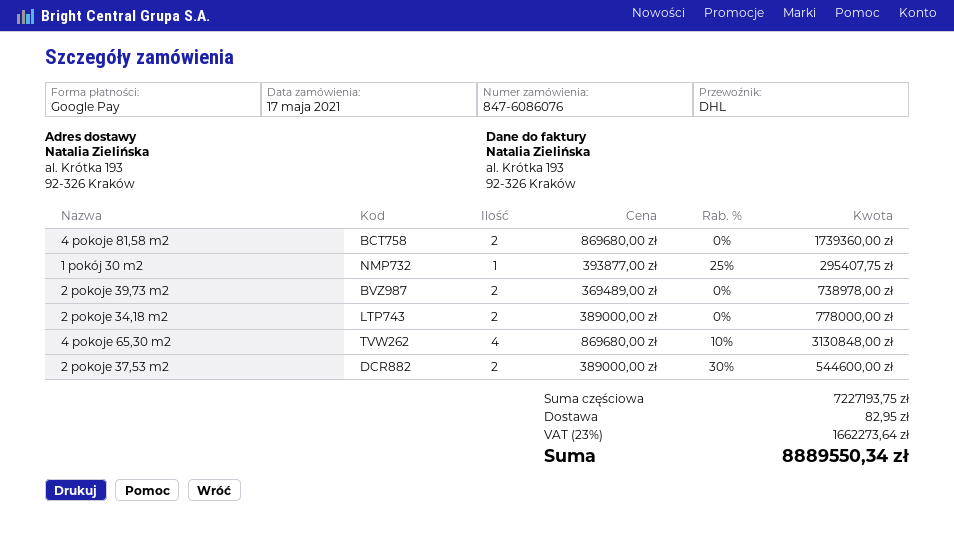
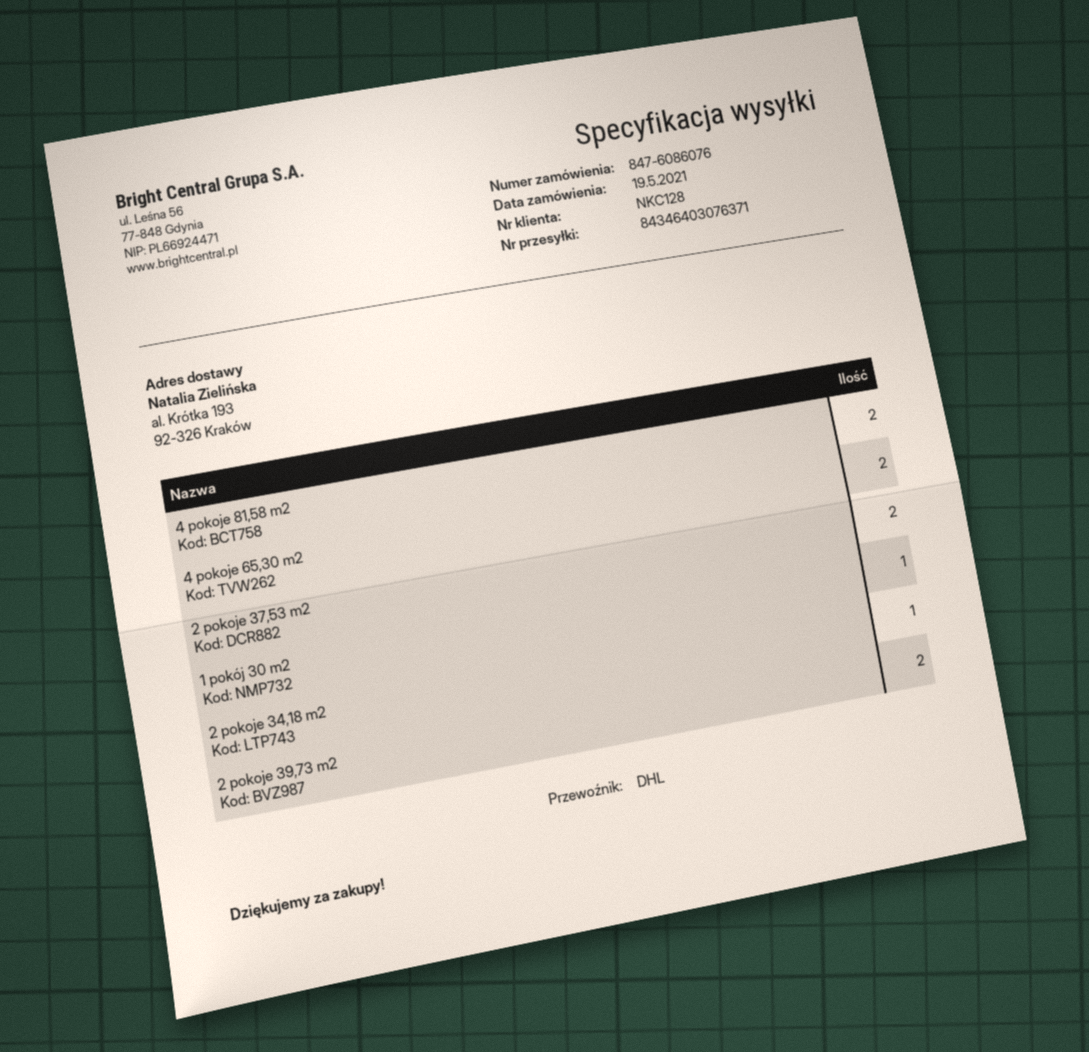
order date: 2021-05-17 -> 2021-05-19
2 pokoje 34,18 m2: 2 -> 1
4 pokoje 65,30 m2: 4 -> 2

